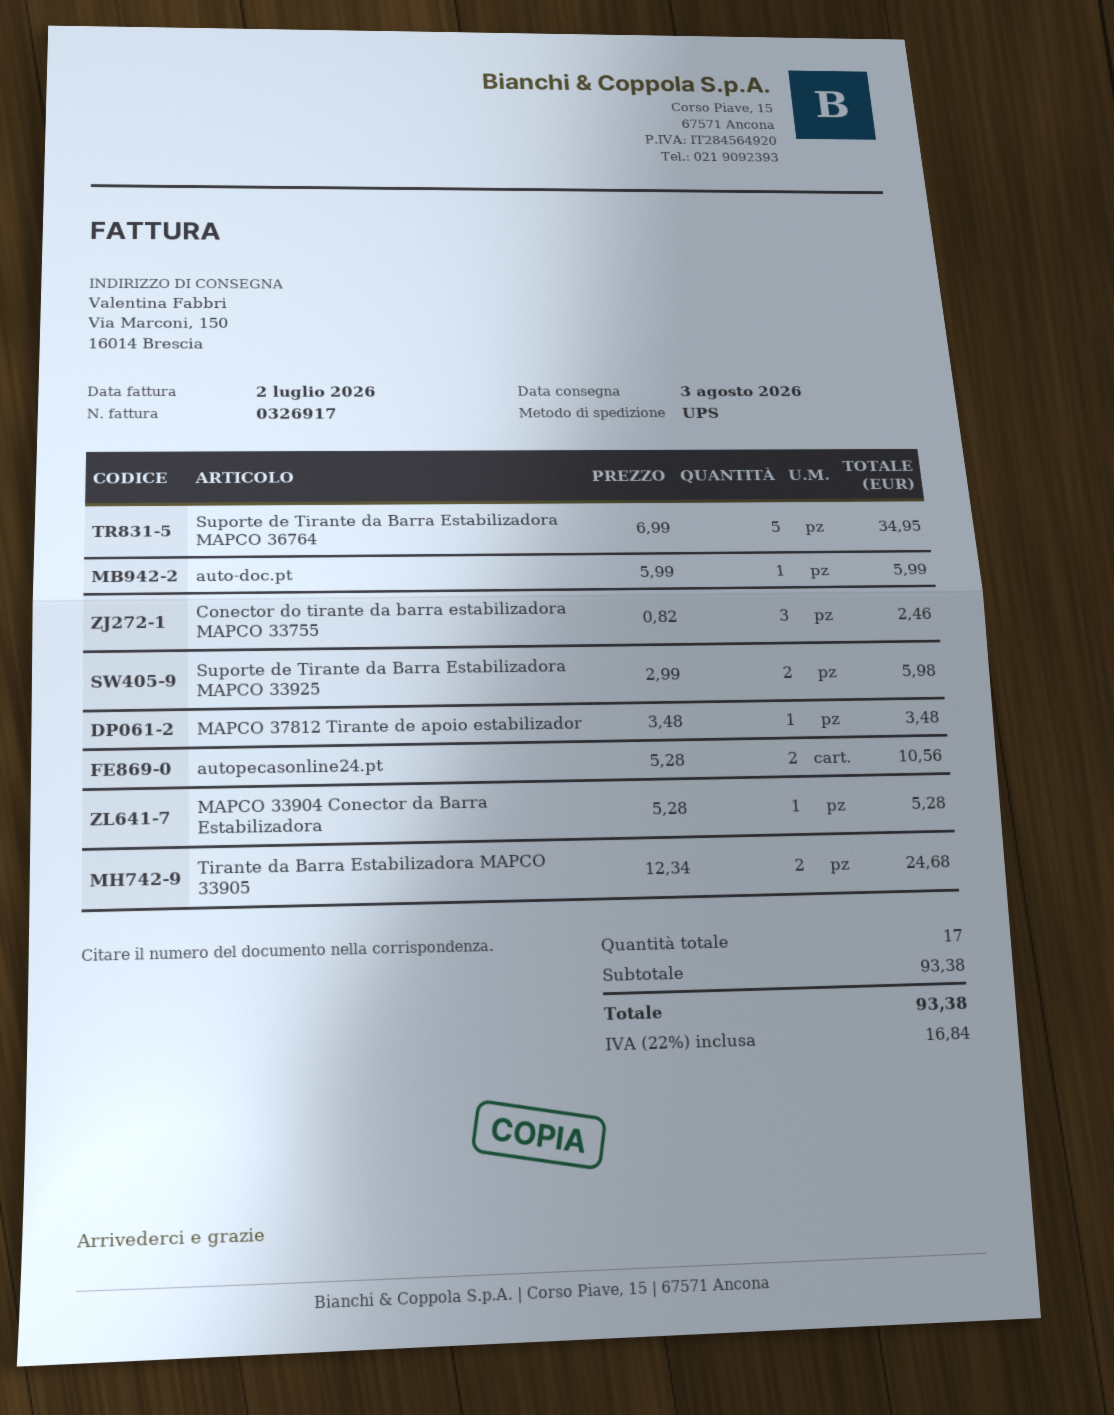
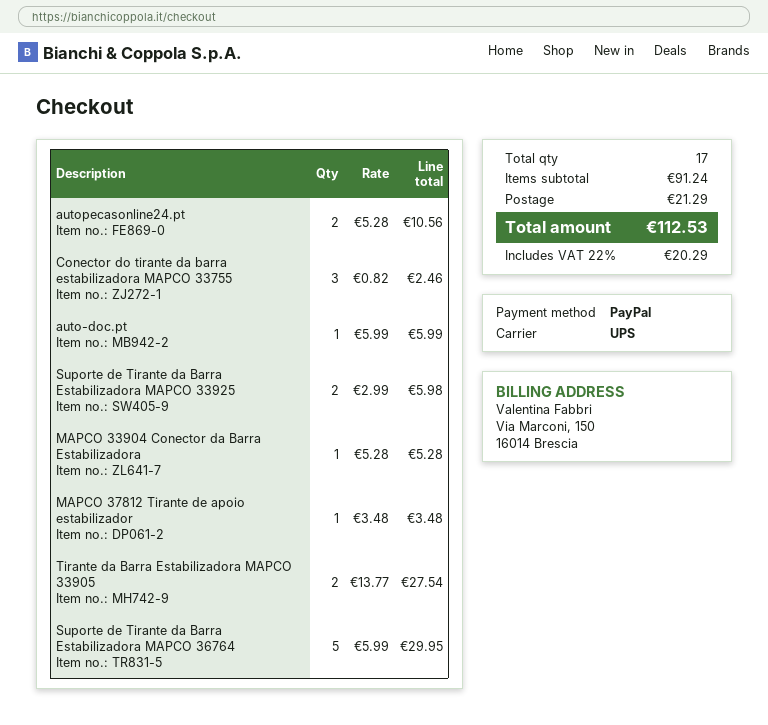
Suporte de Tirante da Barra Estabilizadora MAPCO 36764: 5 x 6.99 = 34.95 -> 5 x 5.99 = 29.95
Tirante da Barra Estabilizadora MAPCO 33905: 2 x 12.34 = 24.68 -> 2 x 13.77 = 27.54
subtotal: 93.38 -> 91.24
shipping: none -> 21.29
tax: 22% = 16.84 -> 22% = 20.29
total: 93.38 -> 112.53

